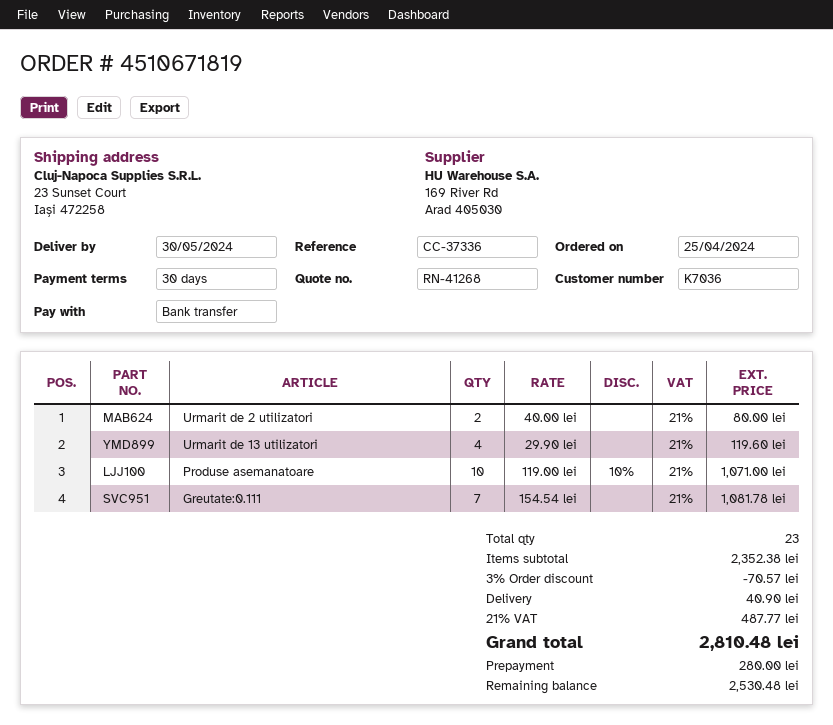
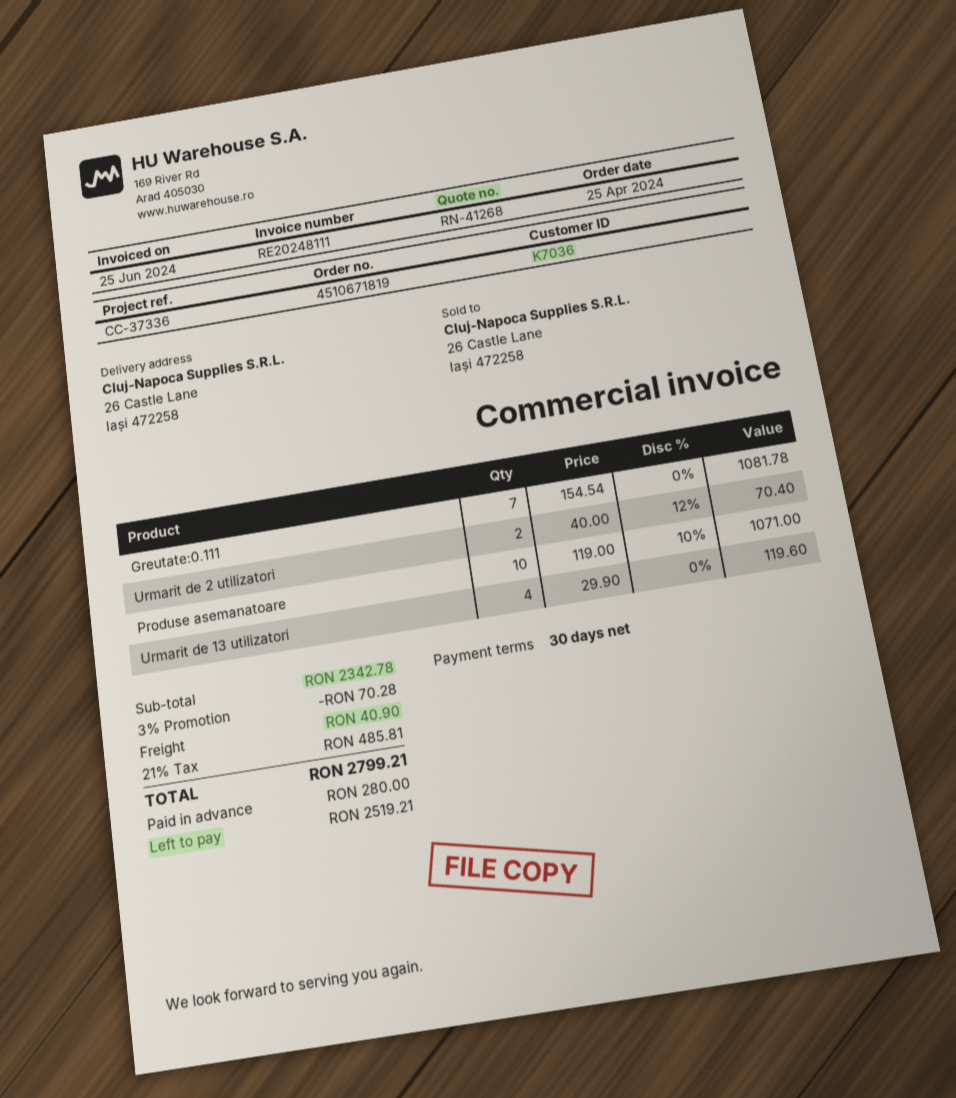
ship to: 23 Sunset Court, Iași 472258 -> 26 Castle Lane, Iași 472258
Urmarit de 2 utilizatori: 2 x 40.00 = 80.00 -> 2 x 40.00 - 12% = 70.40
subtotal: 2352.38 -> 2342.78
discount: 3% = 70.57 -> 3% = 70.28
tax: 21% = 487.77 -> 21% = 485.81
total: 2810.48 -> 2799.21
balance: 2530.48 -> 2519.21

